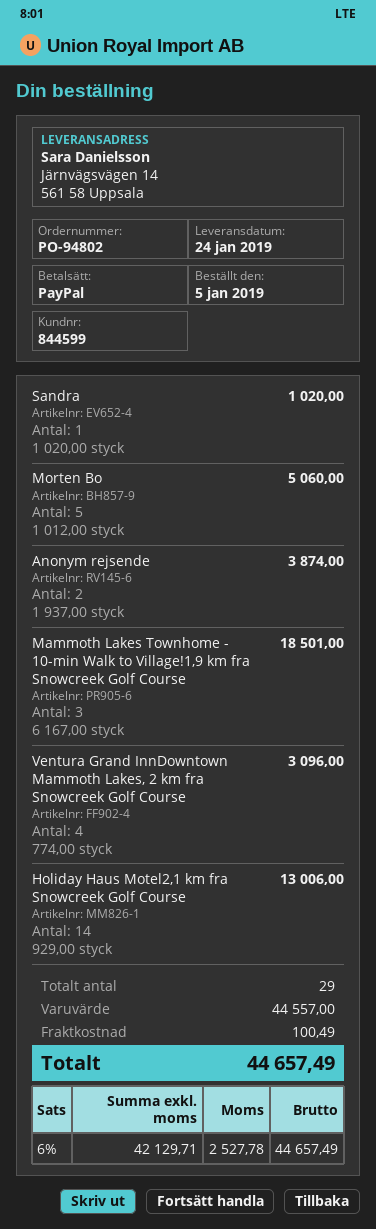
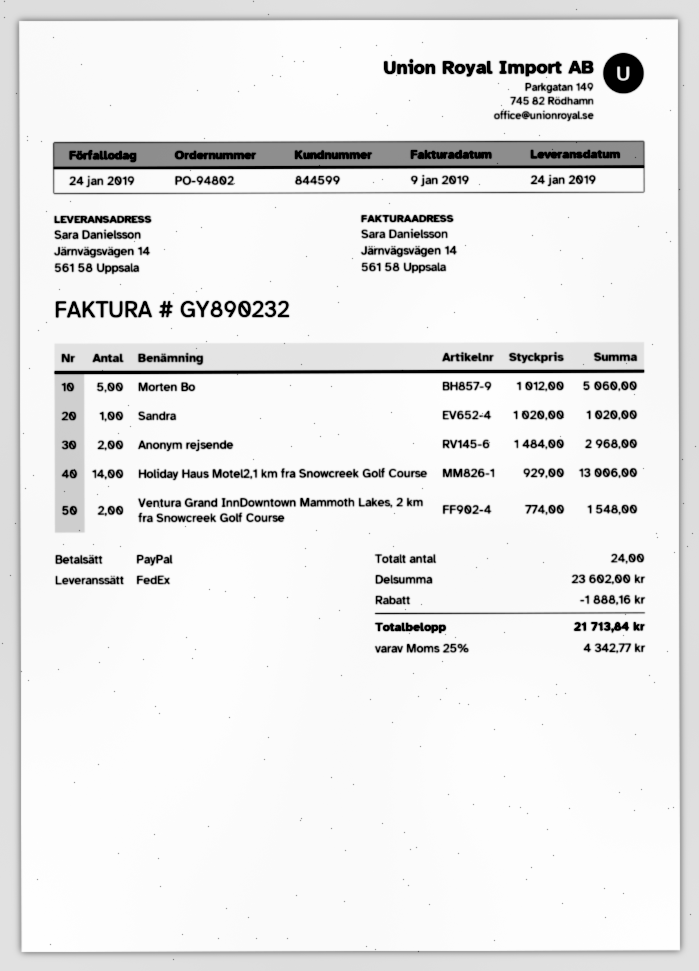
Anonym rejsende: 2 x 1937.00 = 3874.00 -> 2 x 1484.00 = 2968.00
Mammoth Lakes Townhome - 10-min Walk to Village!1,9 km fra Snowcreek Golf Course: 3 x 6167.00 = 18501.00 -> none
Ventura Grand InnDowntown Mammoth Lakes, 2 km fra Snowcreek Golf Course: 4 x 774.00 = 3096.00 -> 2 x 774.00 = 1548.00
total quantity: 29 -> 24
subtotal: 44557.00 -> 23602.00
discount: none -> 1888.16
shipping: 100.49 -> none
tax: 6% = 2527.78 -> 25% = 4342.77
total: 44657.49 -> 21713.84

